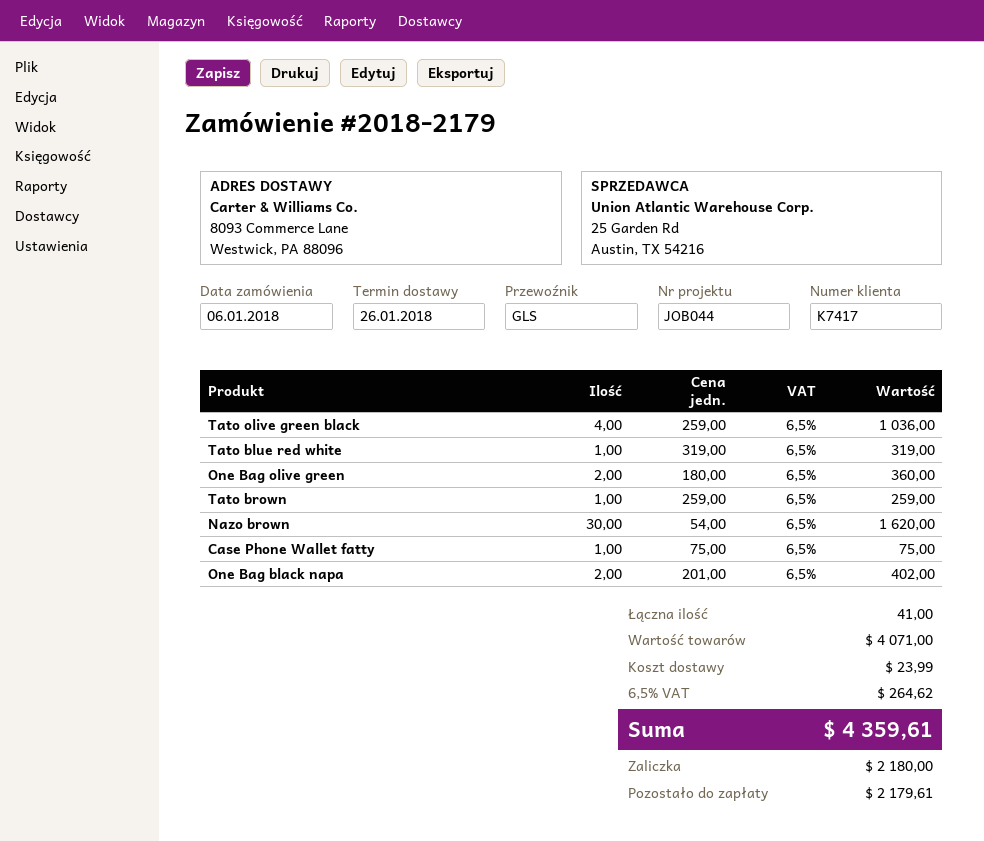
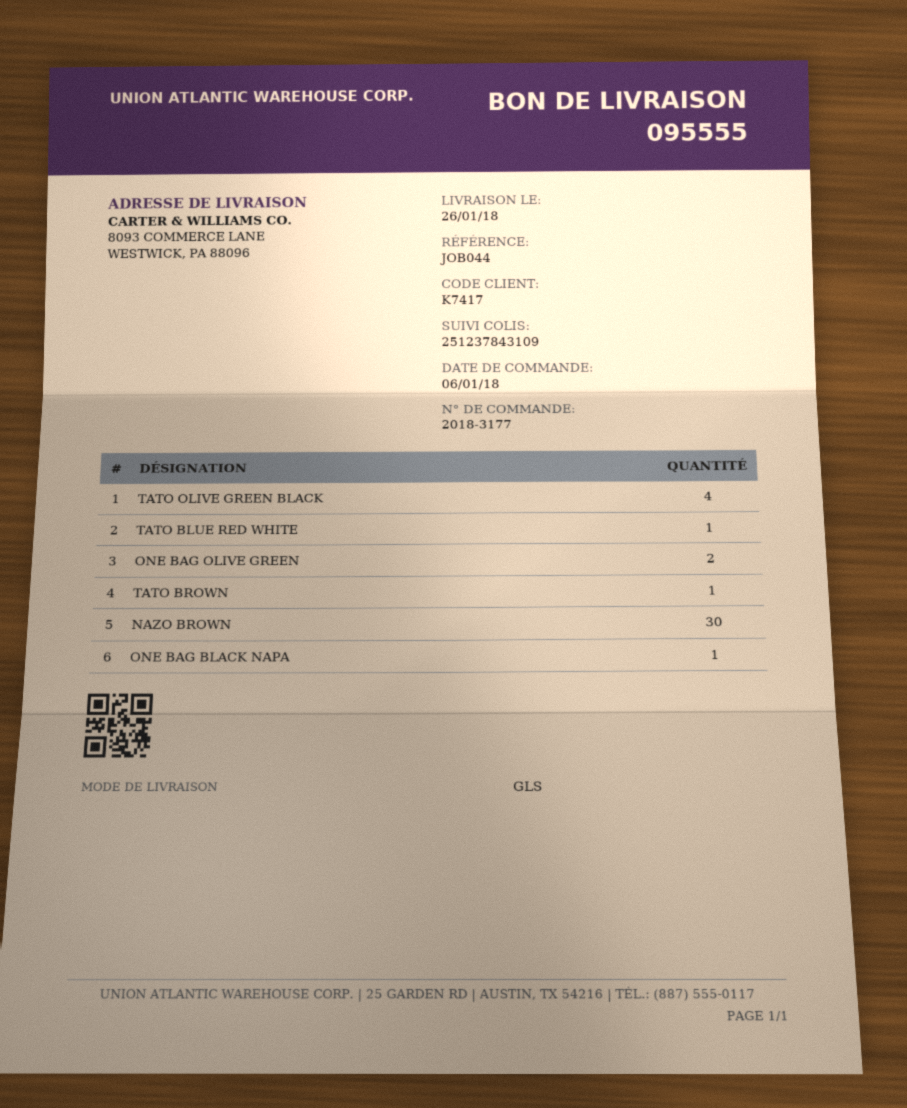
order number: 2018-2179 -> 2018-3177
Case Phone Wallet fatty: 1 -> none
One Bag black napa: 2 -> 1

